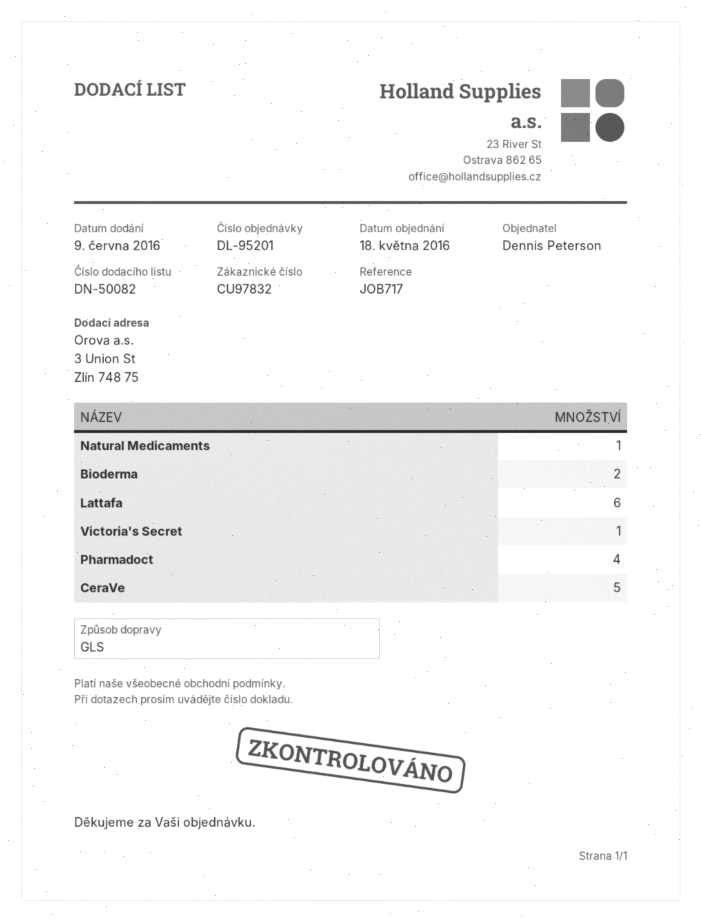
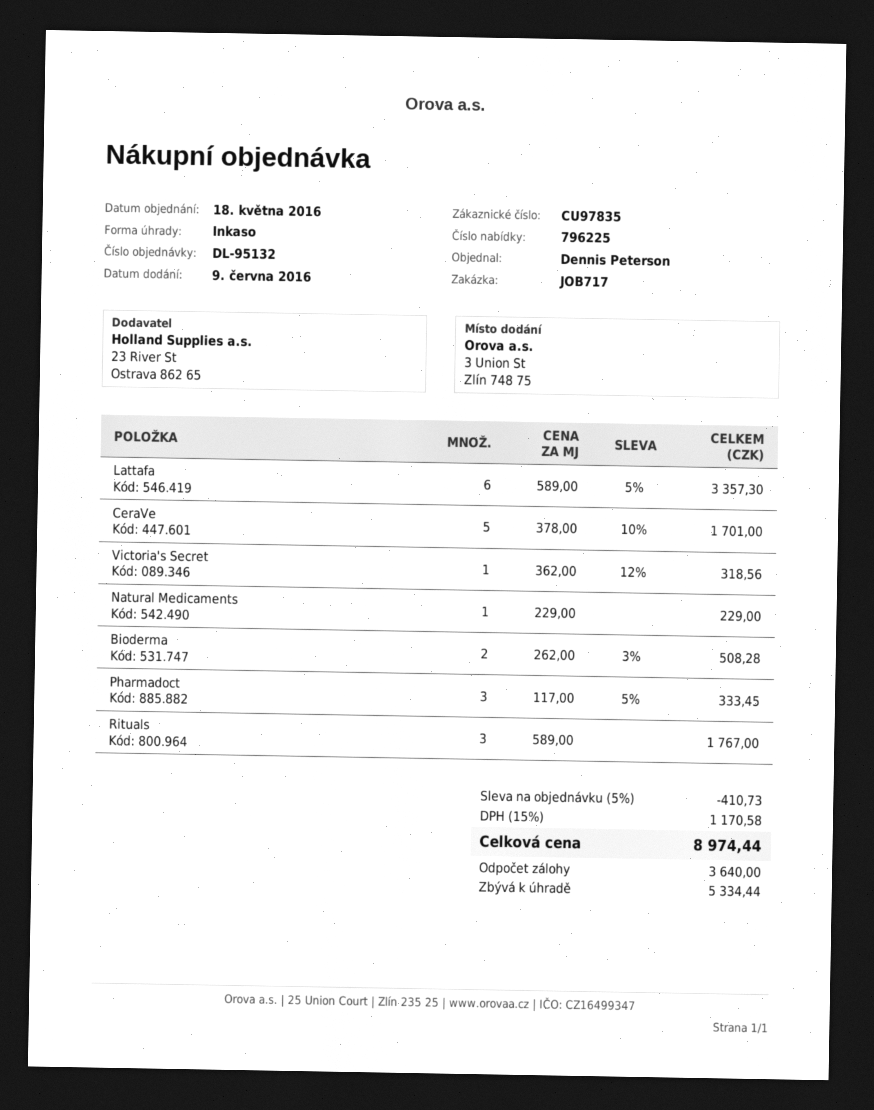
order number: DL-95201 -> DL-95132
customer number: CU97832 -> CU97835
Pharmadoct: 4 -> 3
Rituals: none -> 3

